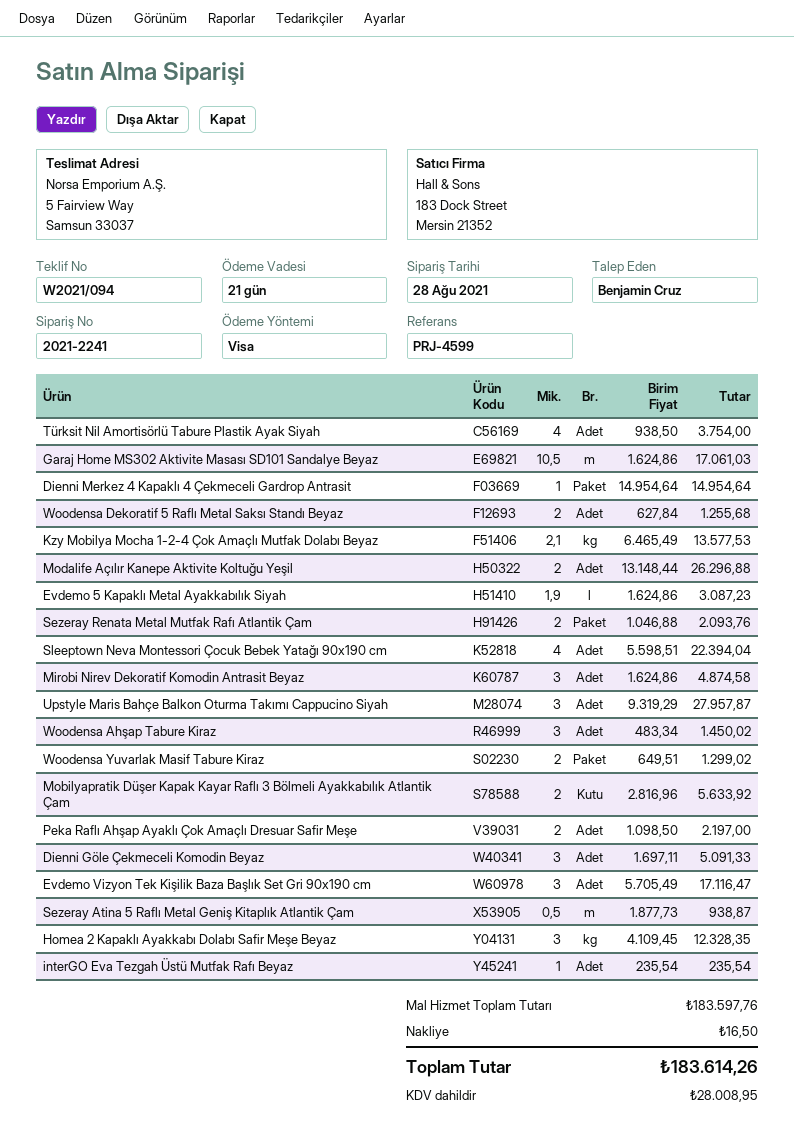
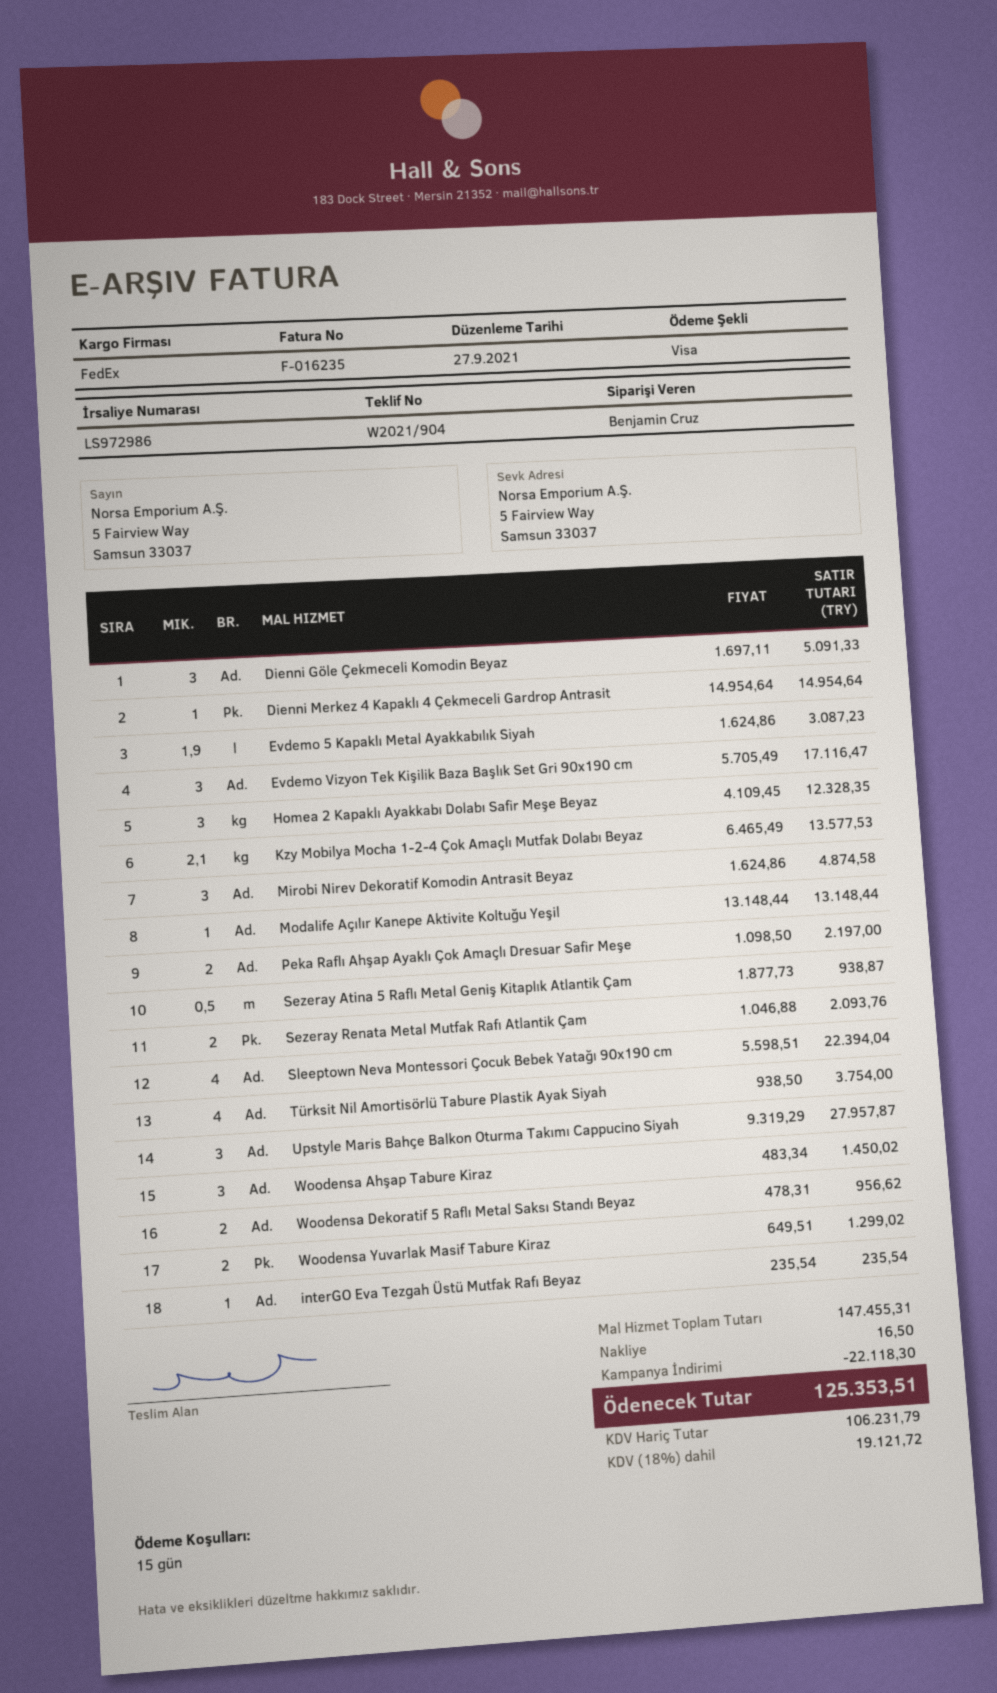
quote number: W2021/094 -> W2021/904
payment terms: 21 days -> 15 days
Garaj Home MS302 Aktivite Masası SD101 Sandalye Beyaz: 10.5 x 1624.86 = 17061.03 -> none
Woodensa Dekoratif 5 Raflı Metal Saksı Standı Beyaz: 2 x 627.84 = 1255.68 -> 2 x 478.31 = 956.62
Modalife Açılır Kanepe Aktivite Koltuğu Yeşil: 2 x 13148.44 = 26296.88 -> 1 x 13148.44 = 13148.44
Mobilyapratik Düşer Kapak Kayar Raflı 3 Bölmeli Ayakkabılık Atlantik Çam: 2 x 2816.96 = 5633.92 -> none
subtotal: 183597.76 -> 147455.31
discount: none -> 22118.30
tax: 28008.95 -> 19121.72
total: 183614.26 -> 125353.51

